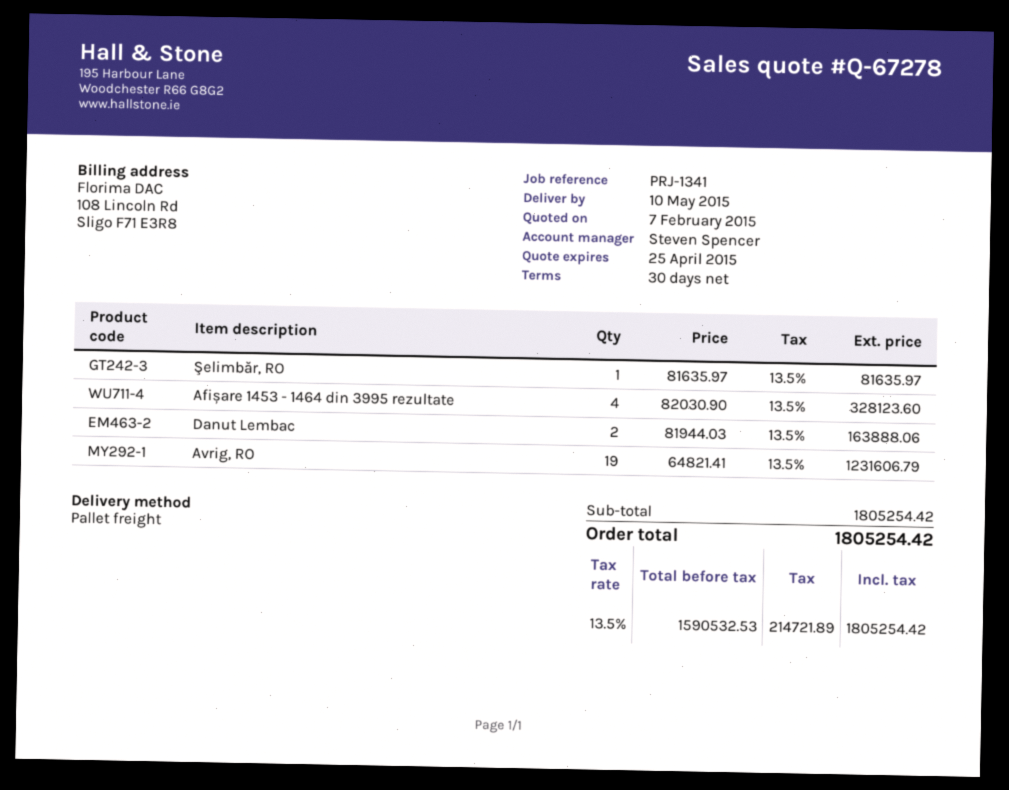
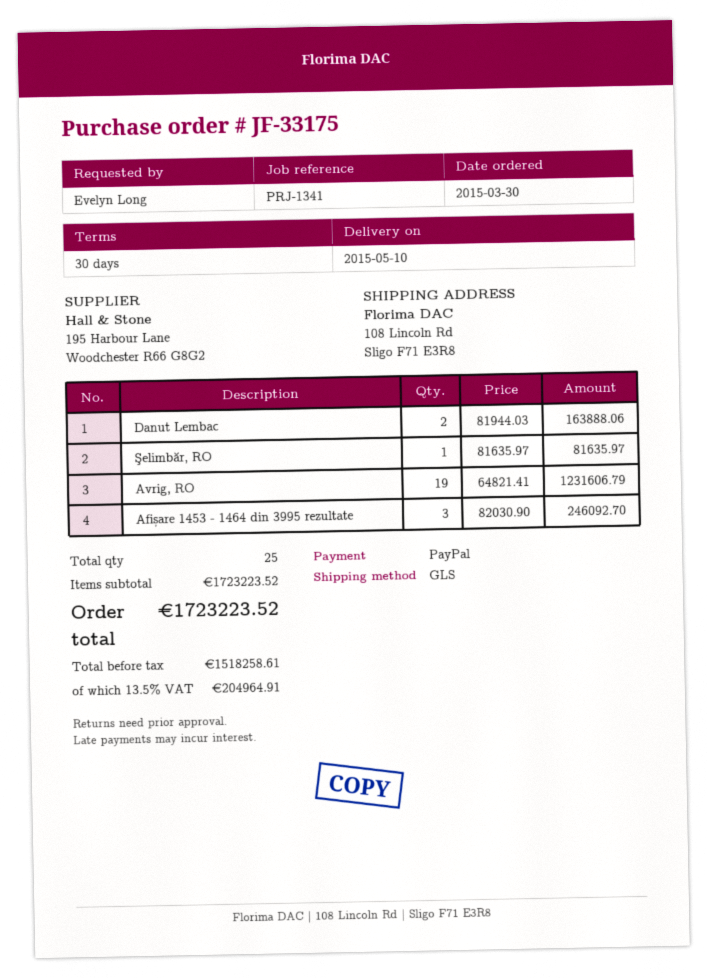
shipping method: pallet freight -> GLS
Afișare 1453 - 1464 din 3995 rezultate: 4 x 82030.90 = 328123.60 -> 3 x 82030.90 = 246092.70
subtotal: 1805254.42 -> 1723223.52
net: 1590532.53 -> 1518258.61
tax: 13.5% = 214721.89 -> 13.5% = 204964.91
total: 1805254.42 -> 1723223.52

